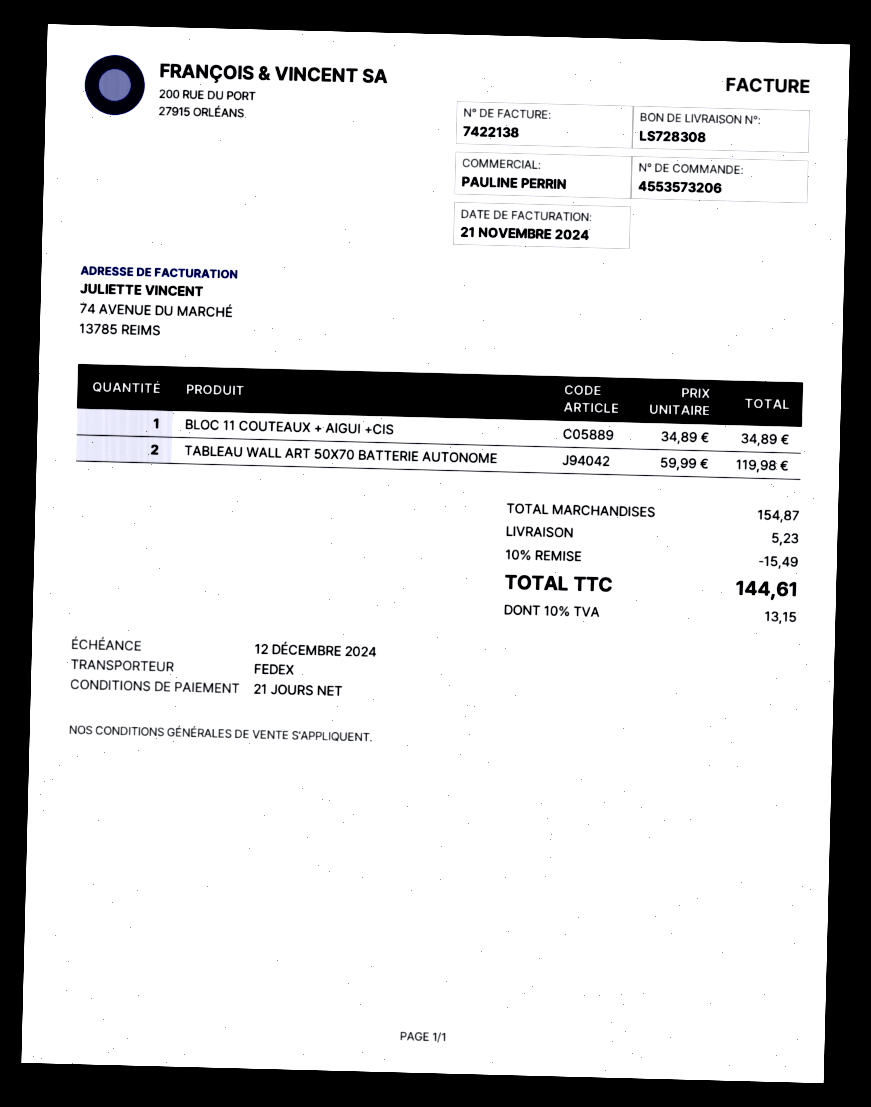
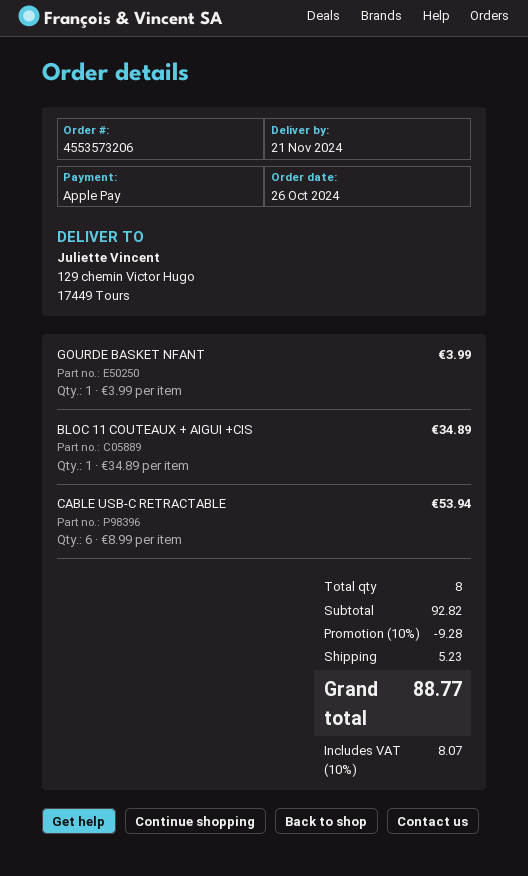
TABLEAU WALL ART 50X70 BATTERIE AUTONOME: 2 x 59.99 = 119.98 -> none
GOURDE BASKET NFANT: none -> 1 x 3.99 = 3.99
CABLE USB-C RETRACTABLE: none -> 6 x 8.99 = 53.94
subtotal: 154.87 -> 92.82
discount: 10% = 15.49 -> 10% = 9.28
tax: 10% = 13.15 -> 10% = 8.07
total: 144.61 -> 88.77

